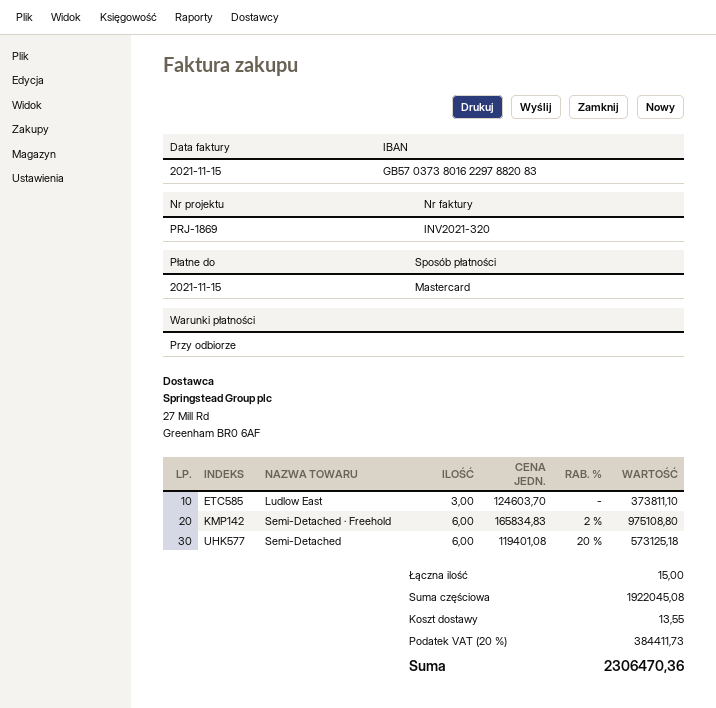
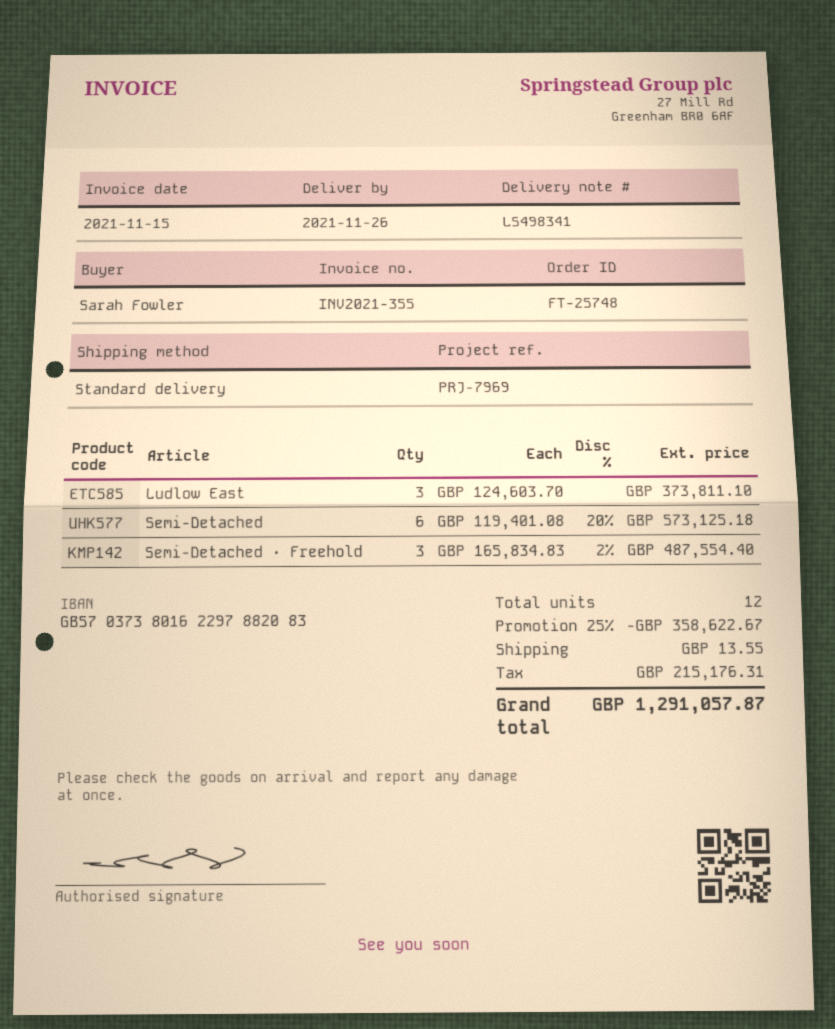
invoice number: INV2021-320 -> INV2021-355
reference: PRJ-1869 -> PRJ-7969
Semi-Detached · Freehold: 6 x 165834.83 - 2% = 975108.80 -> 3 x 165834.83 - 2% = 487554.40
total quantity: 15 -> 12
discount: none -> 25% = 358622.67
tax: 384411.73 -> 215176.31
total: 2306470.36 -> 1291057.87

